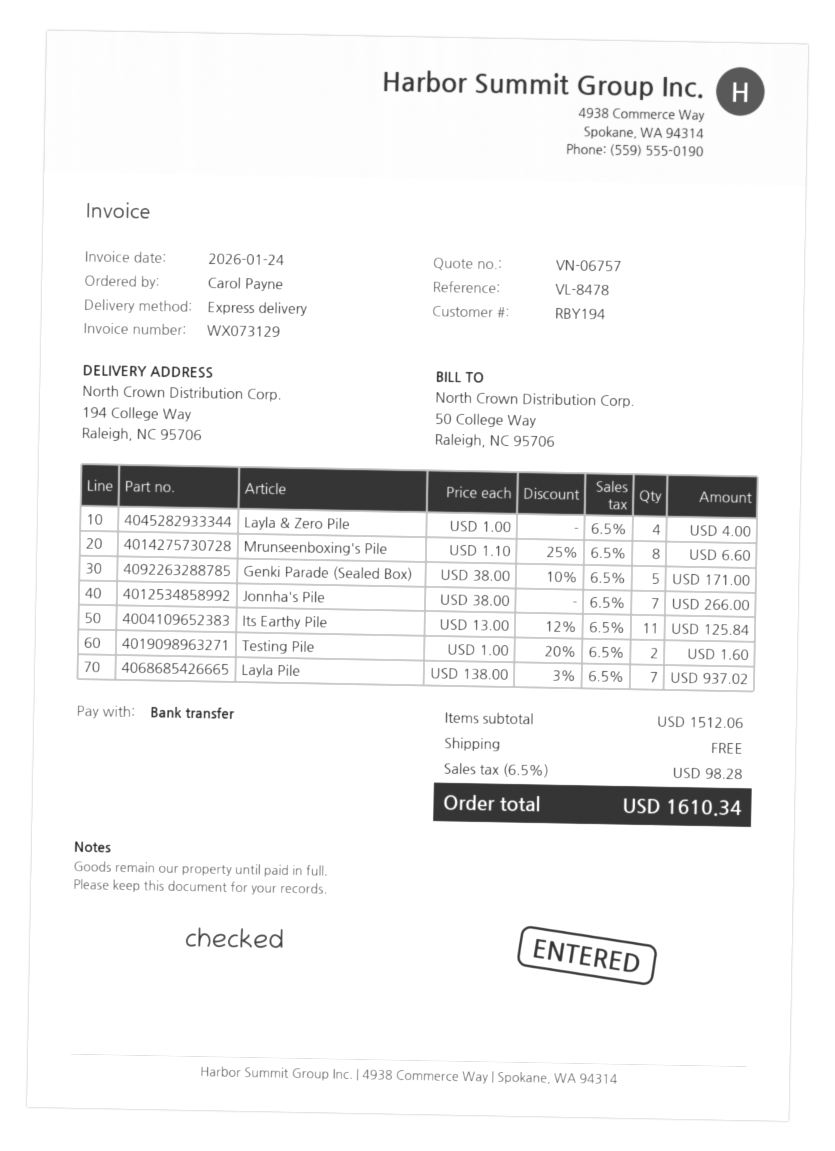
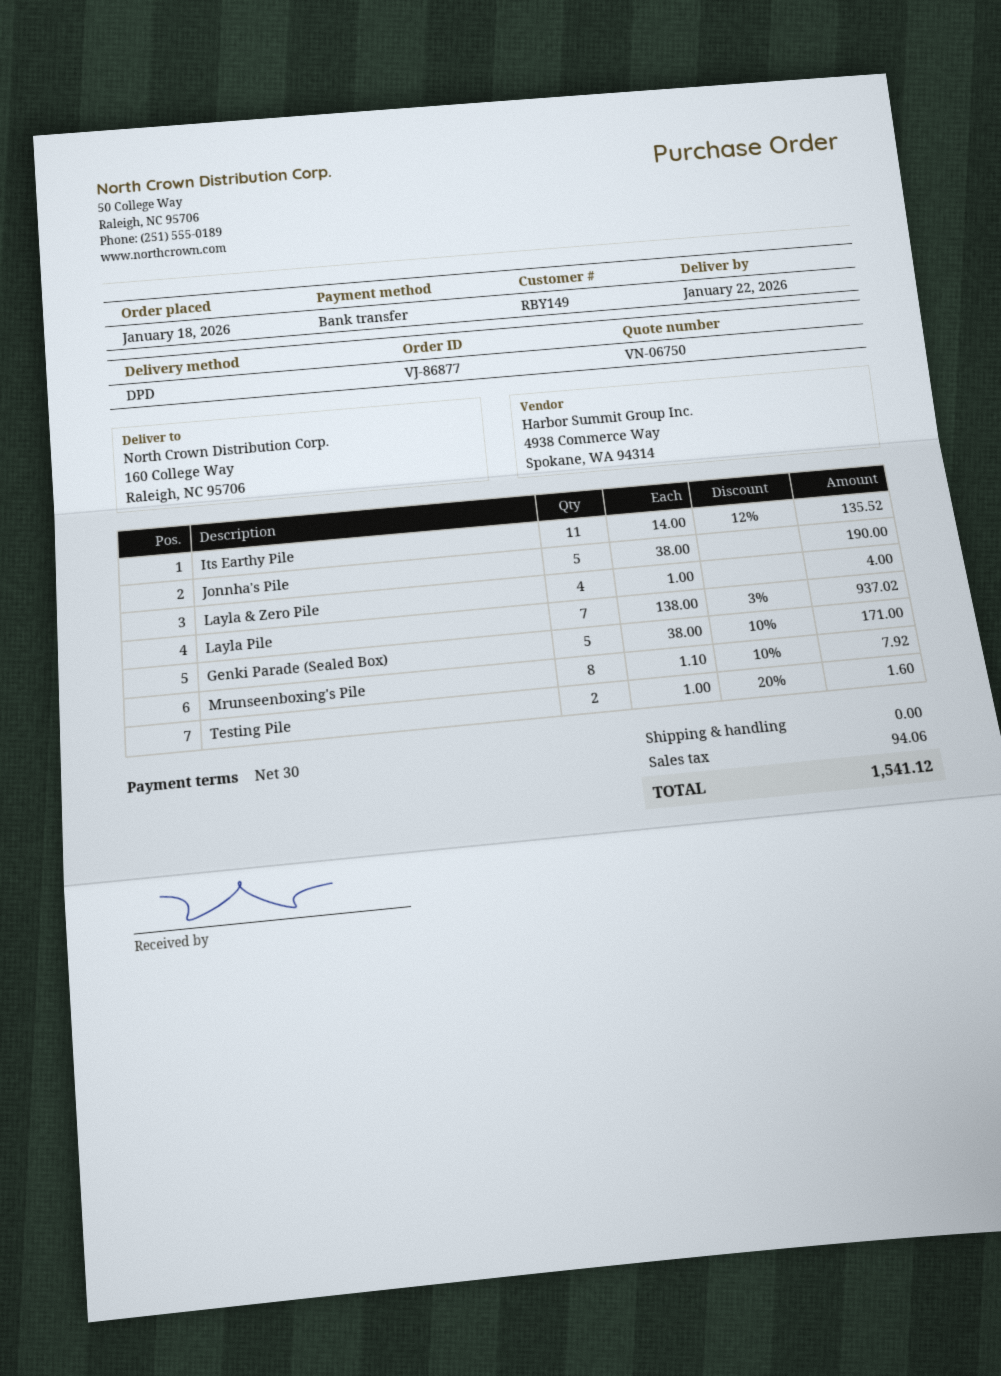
quote number: VN-06757 -> VN-06750
customer number: RBY194 -> RBY149
shipping method: express -> DPD
ship to: 194 College Way, Raleigh, NC 95706 -> 160 College Way, Raleigh, NC 95706
Mrunseenboxing's Pile: 8 x 1.10 - 25% = 6.60 -> 8 x 1.10 - 10% = 7.92
Jonnha's Pile: 7 x 38.00 = 266.00 -> 5 x 38.00 = 190.00
Its Earthy Pile: 11 x 13.00 - 12% = 125.84 -> 11 x 14.00 - 12% = 135.52
tax: 98.28 -> 94.06
total: 1610.34 -> 1541.12

